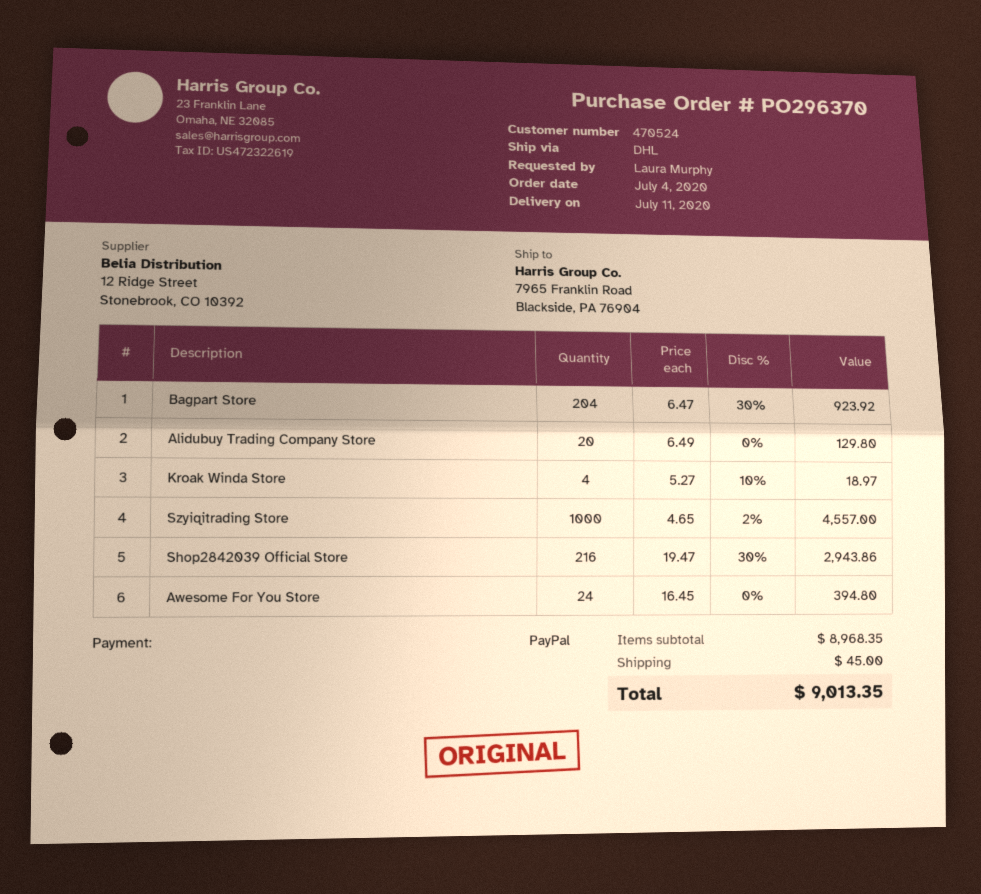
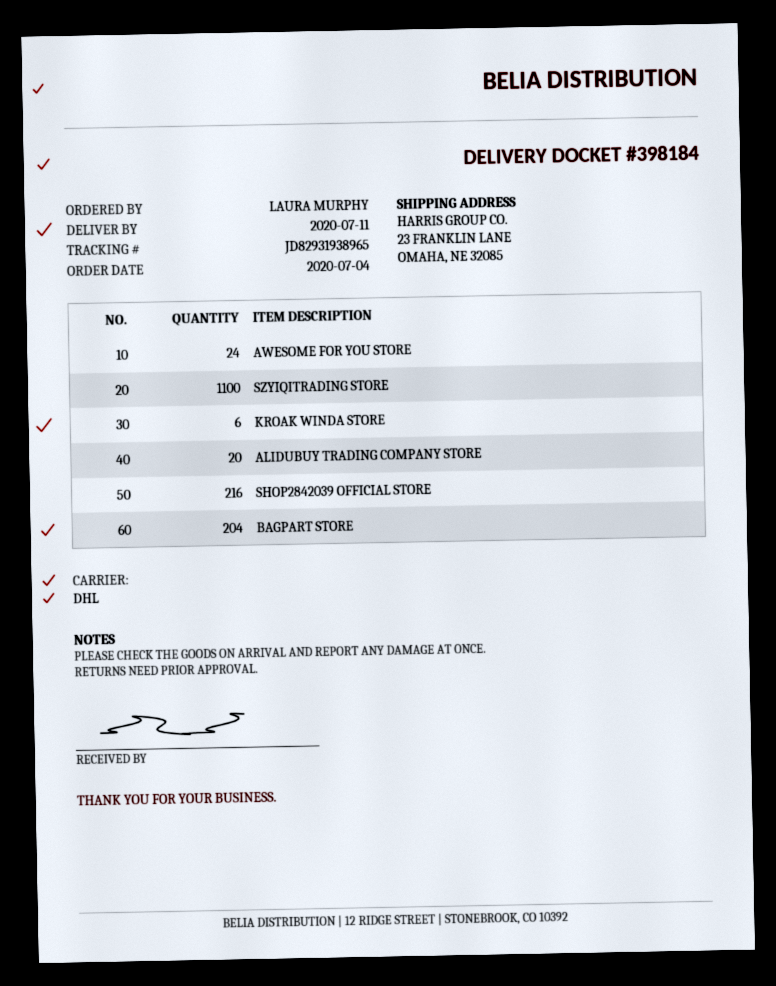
ship to: 7965 Franklin Road, Blackside, PA 76904 -> 23 FRANKLIN LANE, OMAHA, NE 32085
Kroak Winda Store: 4 -> 6
Szyiqitrading Store: 1000 -> 1100

